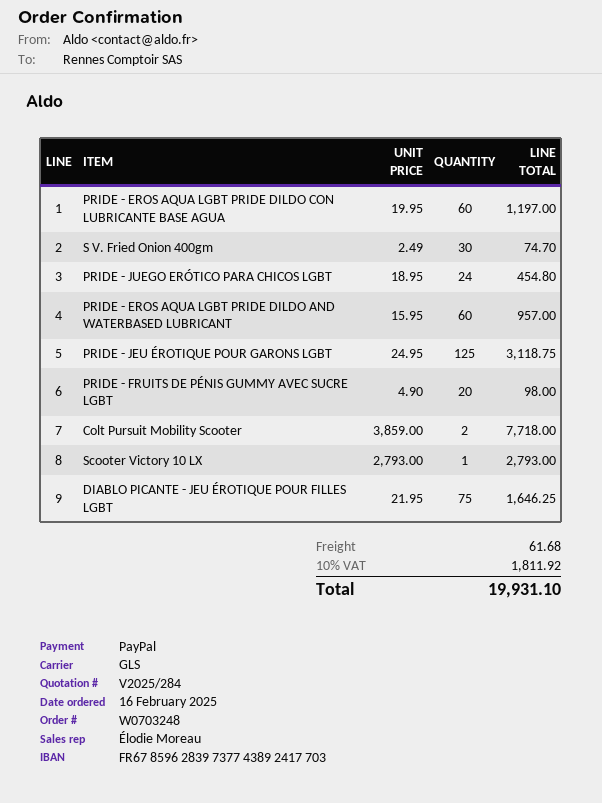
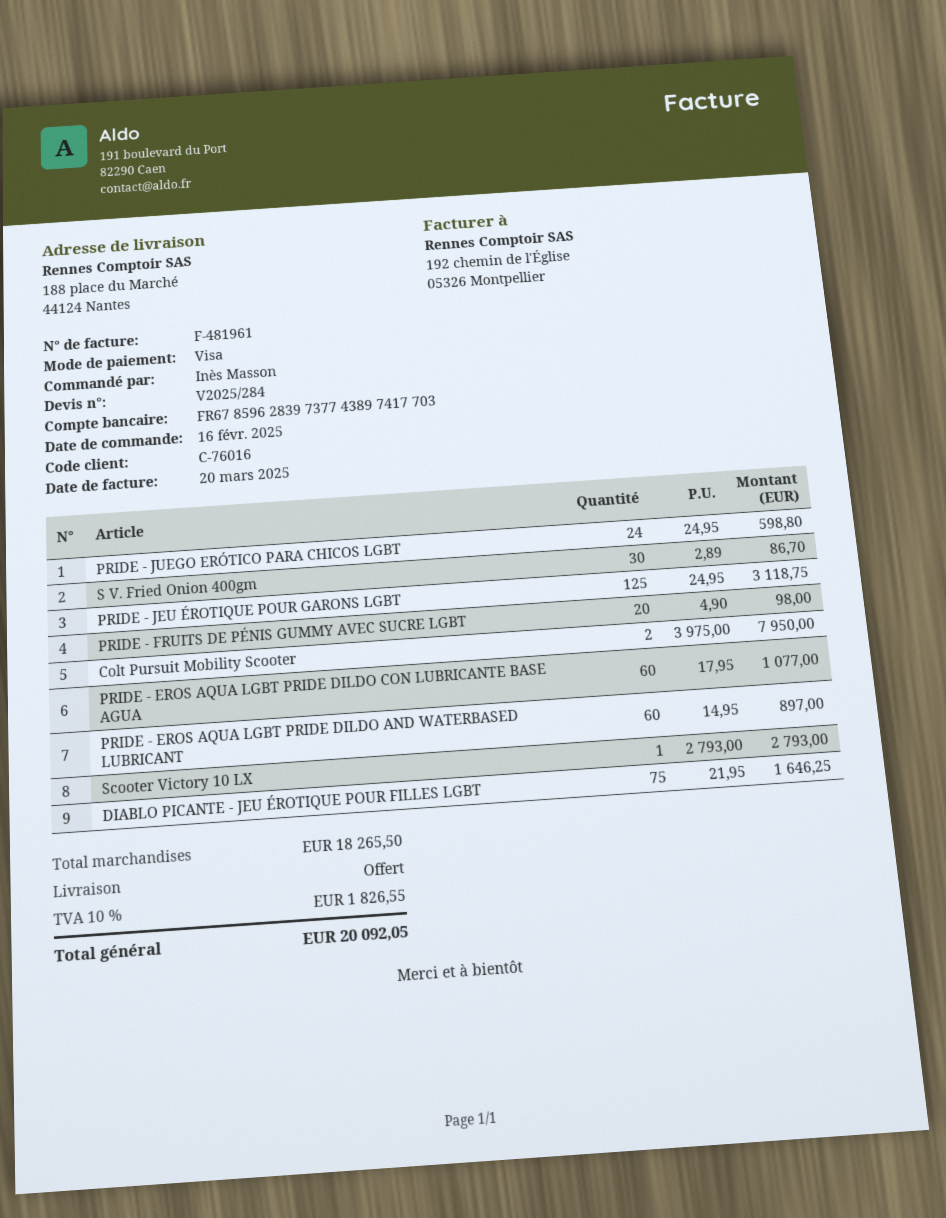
payment method: PayPal -> Visa
bank account: FR6785962839737743892417703 -> FR6785962839737743897417703
PRIDE - EROS AQUA LGBT PRIDE DILDO CON LUBRICANTE BASE AGUA: 60 x 19.95 = 1197.00 -> 60 x 17.95 = 1077.00
S V. Fried Onion 400gm: 30 x 2.49 = 74.70 -> 30 x 2.89 = 86.70
PRIDE - JUEGO ERÓTICO PARA CHICOS LGBT: 24 x 18.95 = 454.80 -> 24 x 24.95 = 598.80
PRIDE - EROS AQUA LGBT PRIDE DILDO AND WATERBASED LUBRICANT: 60 x 15.95 = 957.00 -> 60 x 14.95 = 897.00
Colt Pursuit Mobility Scooter: 2 x 3859.00 = 7718.00 -> 2 x 3975.00 = 7950.00
shipping: 61.68 -> 0.00
tax: 10% = 1811.92 -> 10% = 1826.55
total: 19931.10 -> 20092.05

